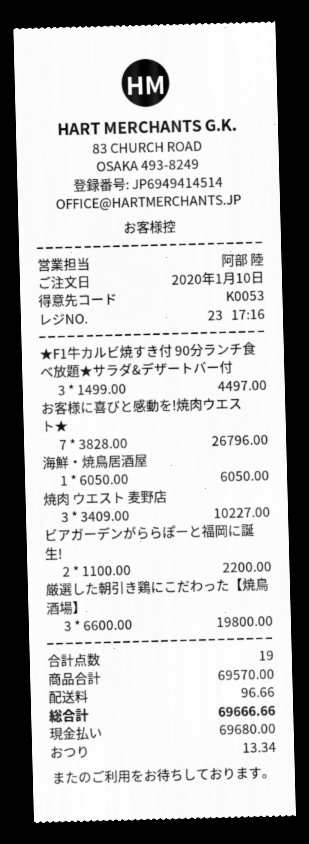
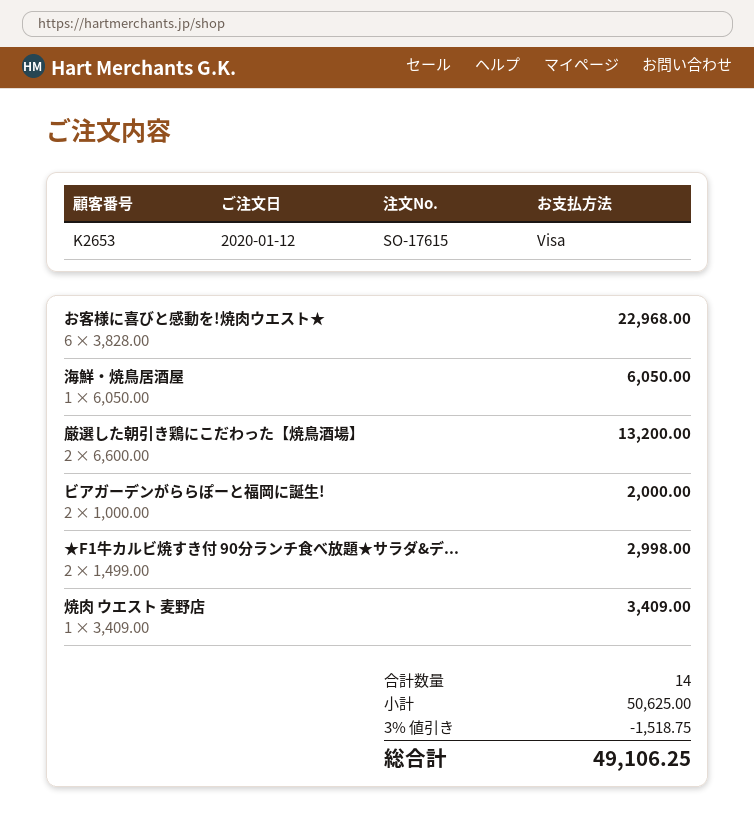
order date: 2020-01-10 -> 2020-01-12
customer number: K0053 -> K2653
payment method: cash -> Visa
★F1牛カルビ焼すき付 90分ランチ食べ放題★サラダ&デザートバー付: 3 x 1499.00 = 4497.00 -> 2 x 1499.00 = 2998.00
お客様に喜びと感動を!焼肉ウエスト★: 7 x 3828.00 = 26796.00 -> 6 x 3828.00 = 22968.00
焼肉 ウエスト 麦野店: 3 x 3409.00 = 10227.00 -> 1 x 3409.00 = 3409.00
ビアガーデンがららぽーと福岡に誕生!: 2 x 1100.00 = 2200.00 -> 2 x 1000.00 = 2000.00
厳選した朝引き鶏にこだわった【焼鳥酒場】: 3 x 6600.00 = 19800.00 -> 2 x 6600.00 = 13200.00
total quantity: 19 -> 14
subtotal: 69570.00 -> 50625.00
discount: none -> 3% = 1518.75
shipping: 96.66 -> none
total: 69666.66 -> 49106.25

